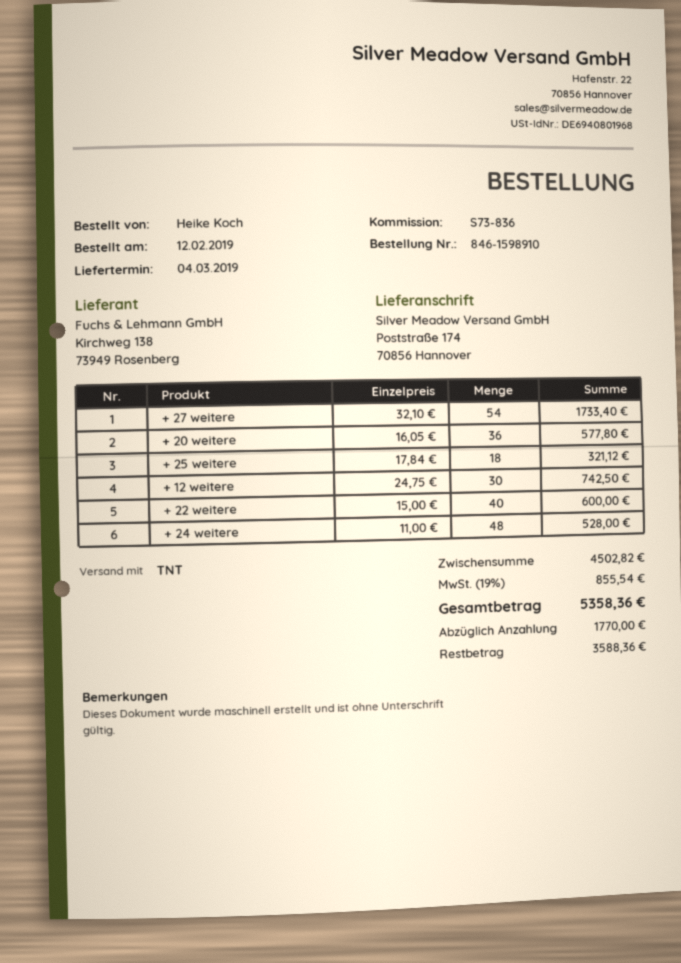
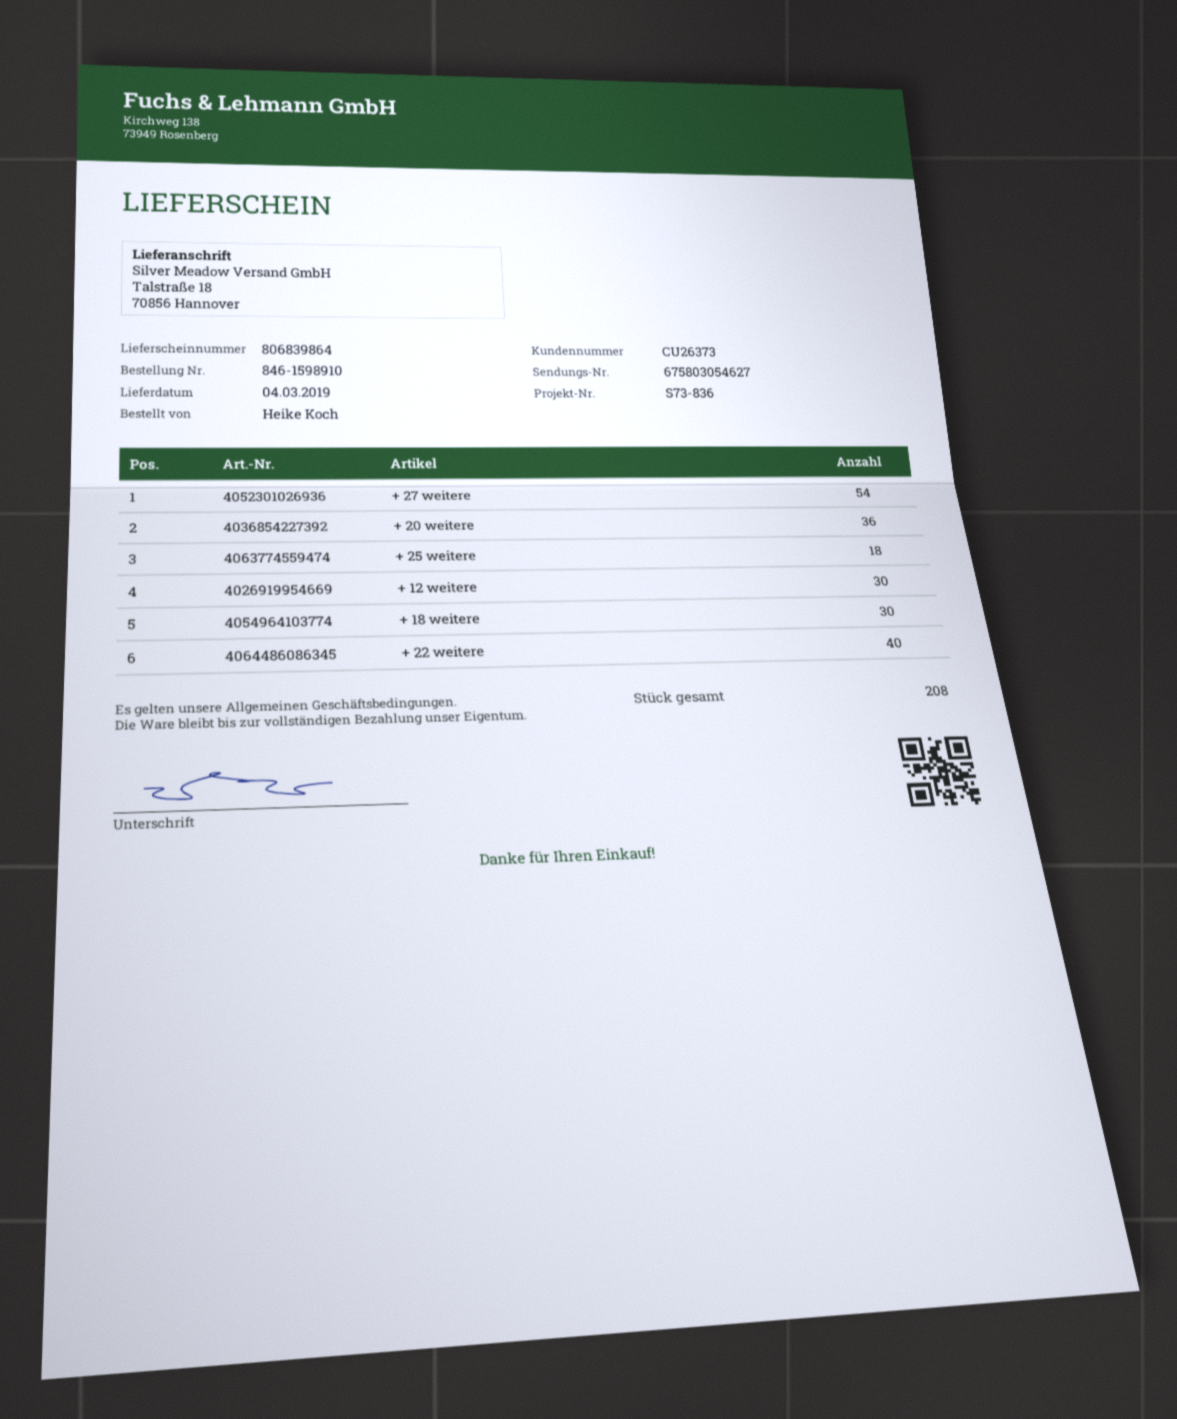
ship to: Poststraße 174, 70856 Hannover -> Talstraße 18, 70856 Hannover
+ 24 weitere: 48 -> none
+ 18 weitere: none -> 30

